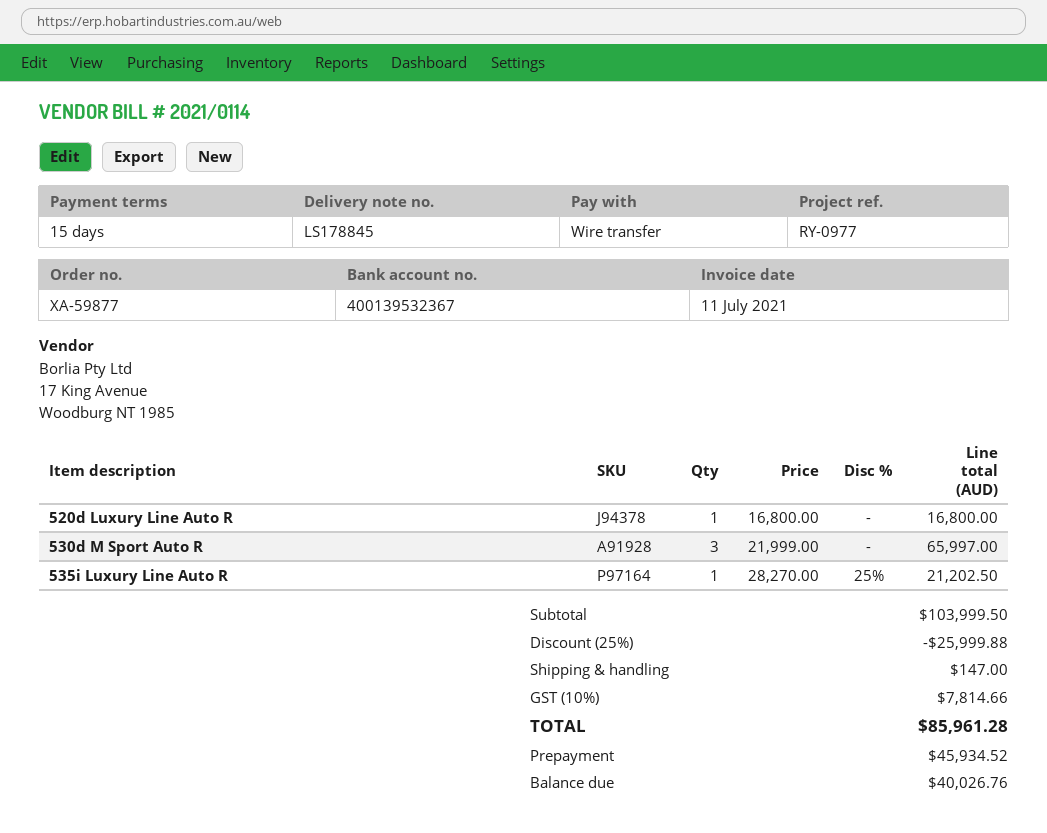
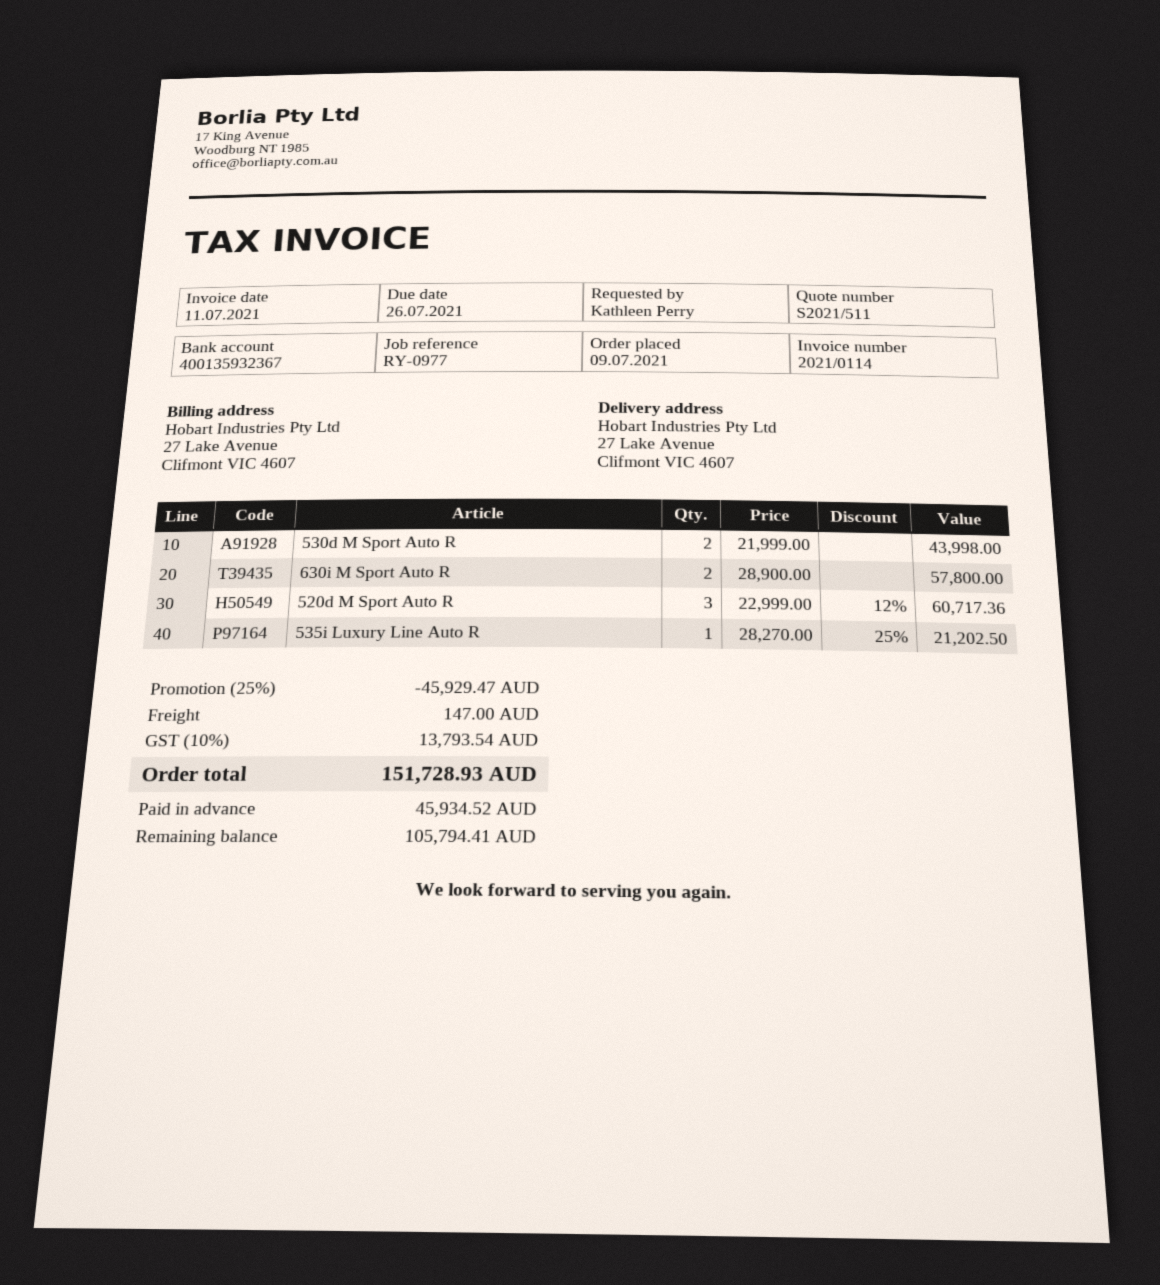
bank account: 400139532367 -> 400135932367
520d Luxury Line Auto R: 1 x 16800.00 = 16800.00 -> none
530d M Sport Auto R: 3 x 21999.00 = 65997.00 -> 2 x 21999.00 = 43998.00
630i M Sport Auto R: none -> 2 x 28900.00 = 57800.00
520d M Sport Auto R: none -> 3 x 22999.00 - 12% = 60717.36
discount: 25% = 25999.88 -> 25% = 45929.47
tax: 10% = 7814.66 -> 10% = 13793.54
total: 85961.28 -> 151728.93
balance: 40026.76 -> 105794.41

